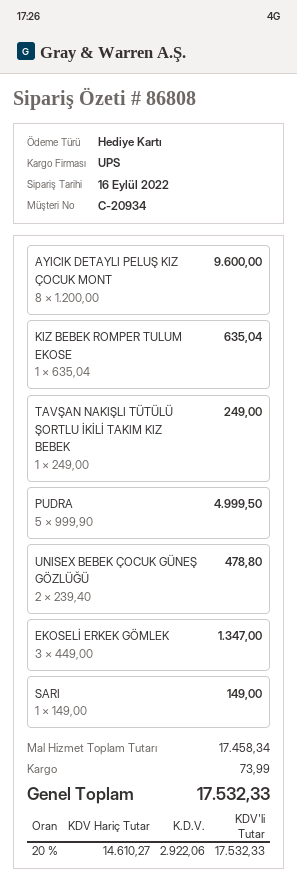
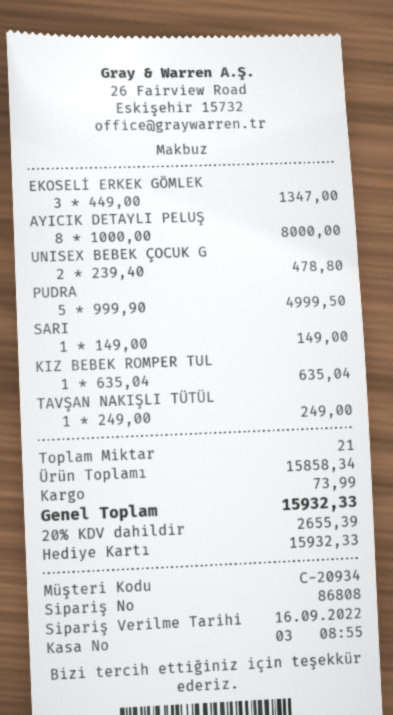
AYICIK DETAYLI PELUŞ KIZ ÇOCUK MONT: 8 x 1200.00 = 9600.00 -> 8 x 1000.00 = 8000.00
subtotal: 17458.34 -> 15858.34
tax: 20% = 2922.06 -> 20% = 2655.39
total: 17532.33 -> 15932.33

